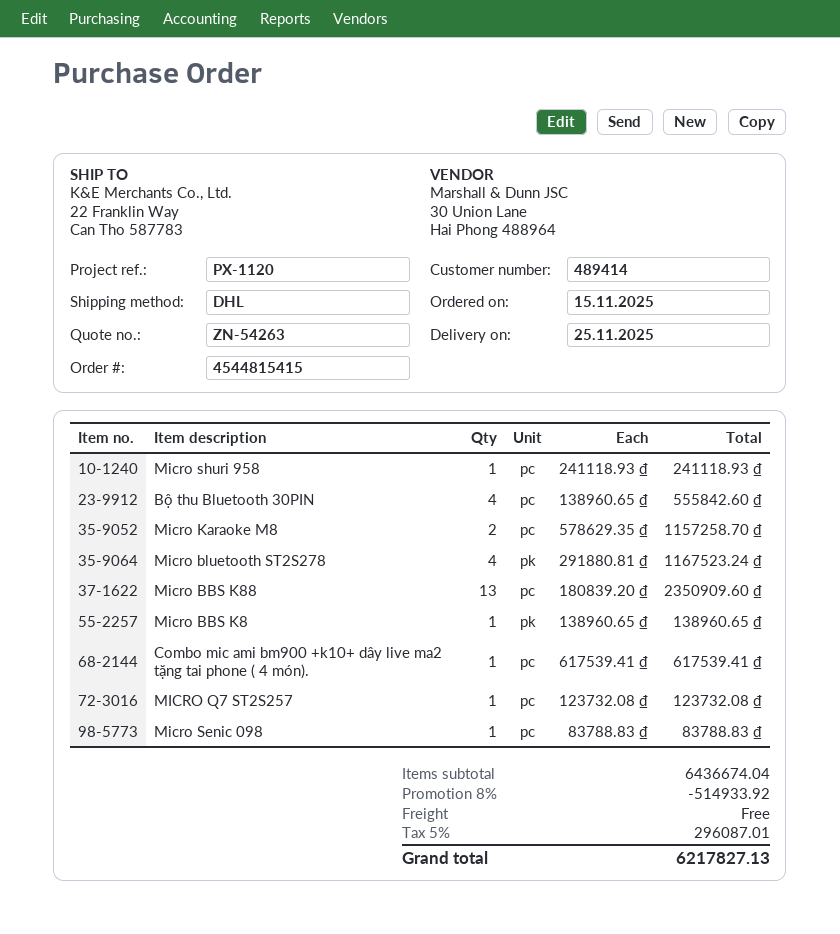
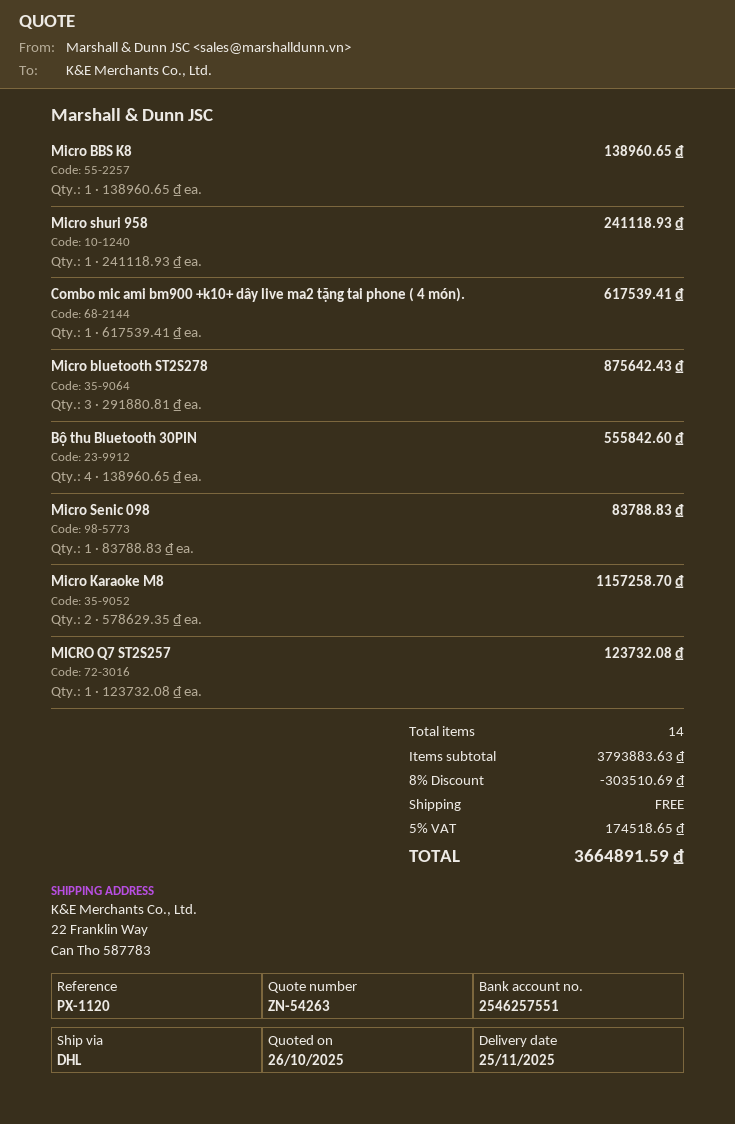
Micro bluetooth ST2S278: 4 x 291880.81 = 1167523.24 -> 3 x 291880.81 = 875642.43
Micro BBS K88: 13 x 180839.20 = 2350909.60 -> none
subtotal: 6436674.04 -> 3793883.63
discount: 8% = 514933.92 -> 8% = 303510.69
tax: 5% = 296087.01 -> 5% = 174518.65
total: 6217827.13 -> 3664891.59

